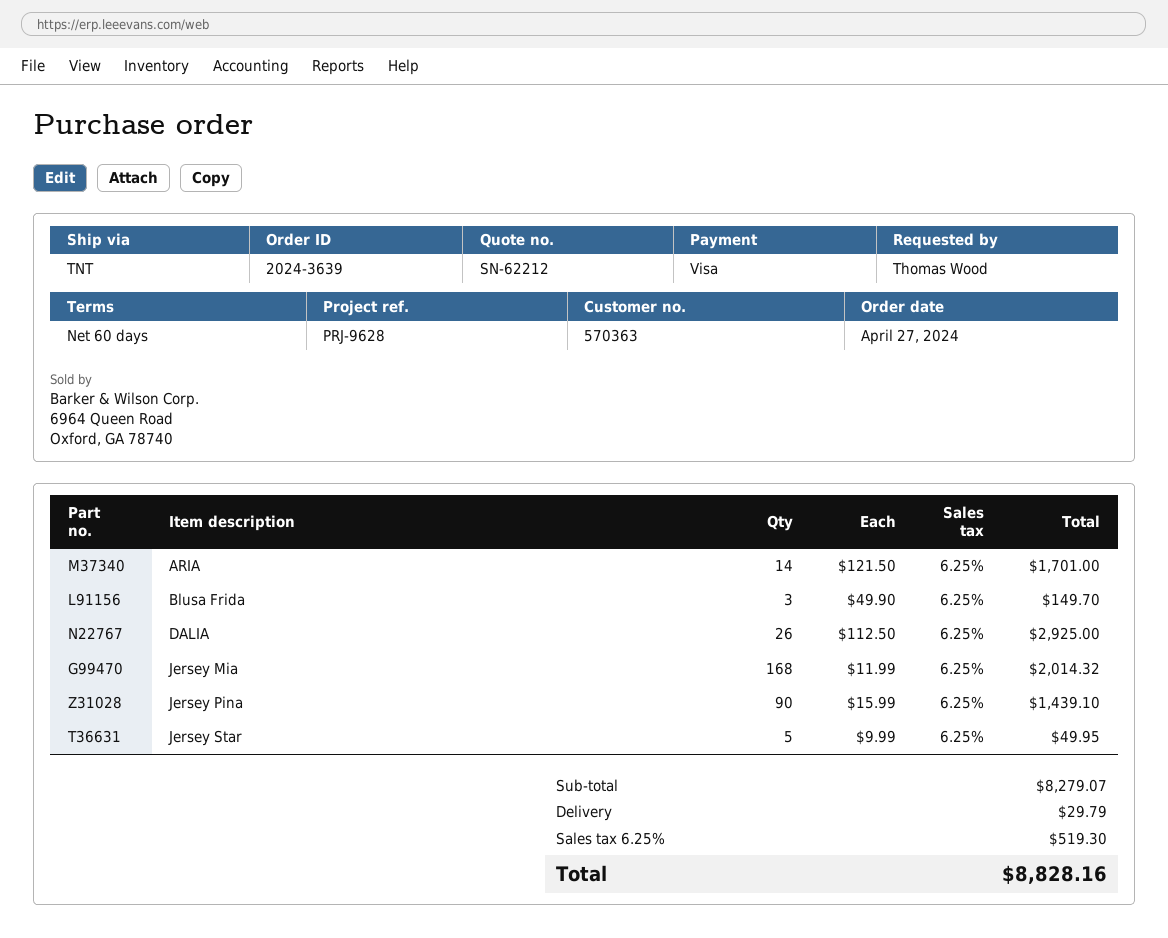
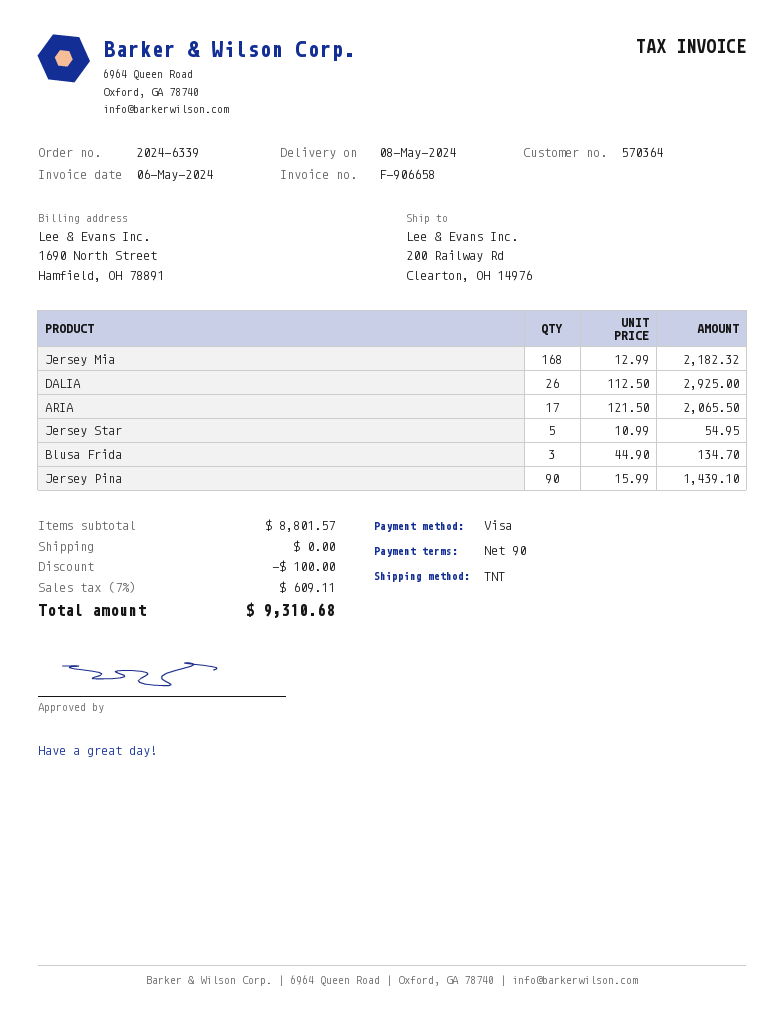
order number: 2024-3639 -> 2024-6339
payment terms: 60 days -> 90 days
customer number: 570363 -> 570364
ARIA: 14 x 121.50 = 1701.00 -> 17 x 121.50 = 2065.50
Blusa Frida: 3 x 49.90 = 149.70 -> 3 x 44.90 = 134.70
Jersey Mia: 168 x 11.99 = 2014.32 -> 168 x 12.99 = 2182.32
Jersey Star: 5 x 9.99 = 49.95 -> 5 x 10.99 = 54.95
subtotal: 8279.07 -> 8801.57
discount: none -> 100.00
shipping: 29.79 -> 0.00
tax: 6.25% = 519.30 -> 7% = 609.11
total: 8828.16 -> 9310.68

